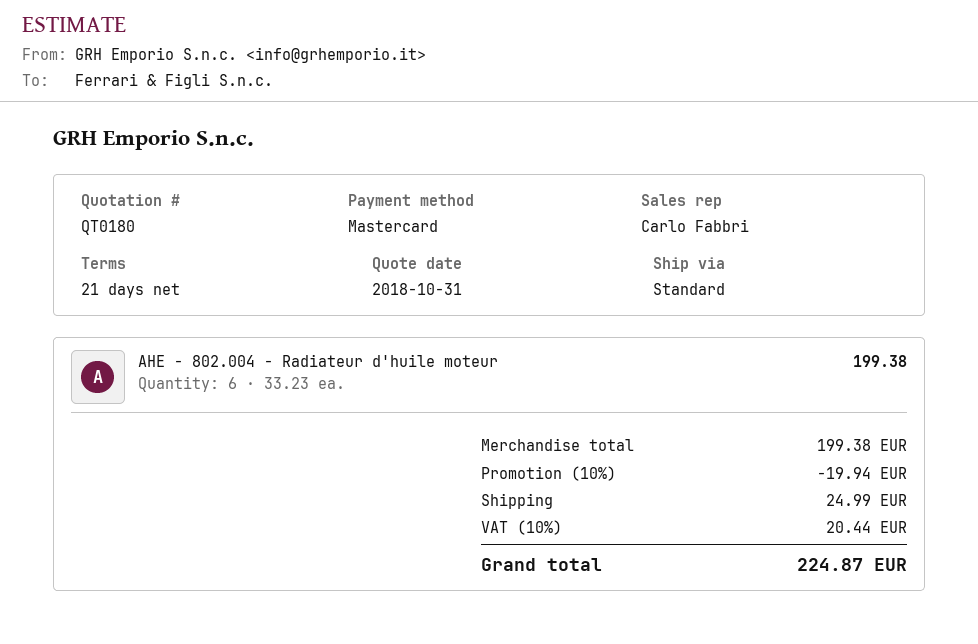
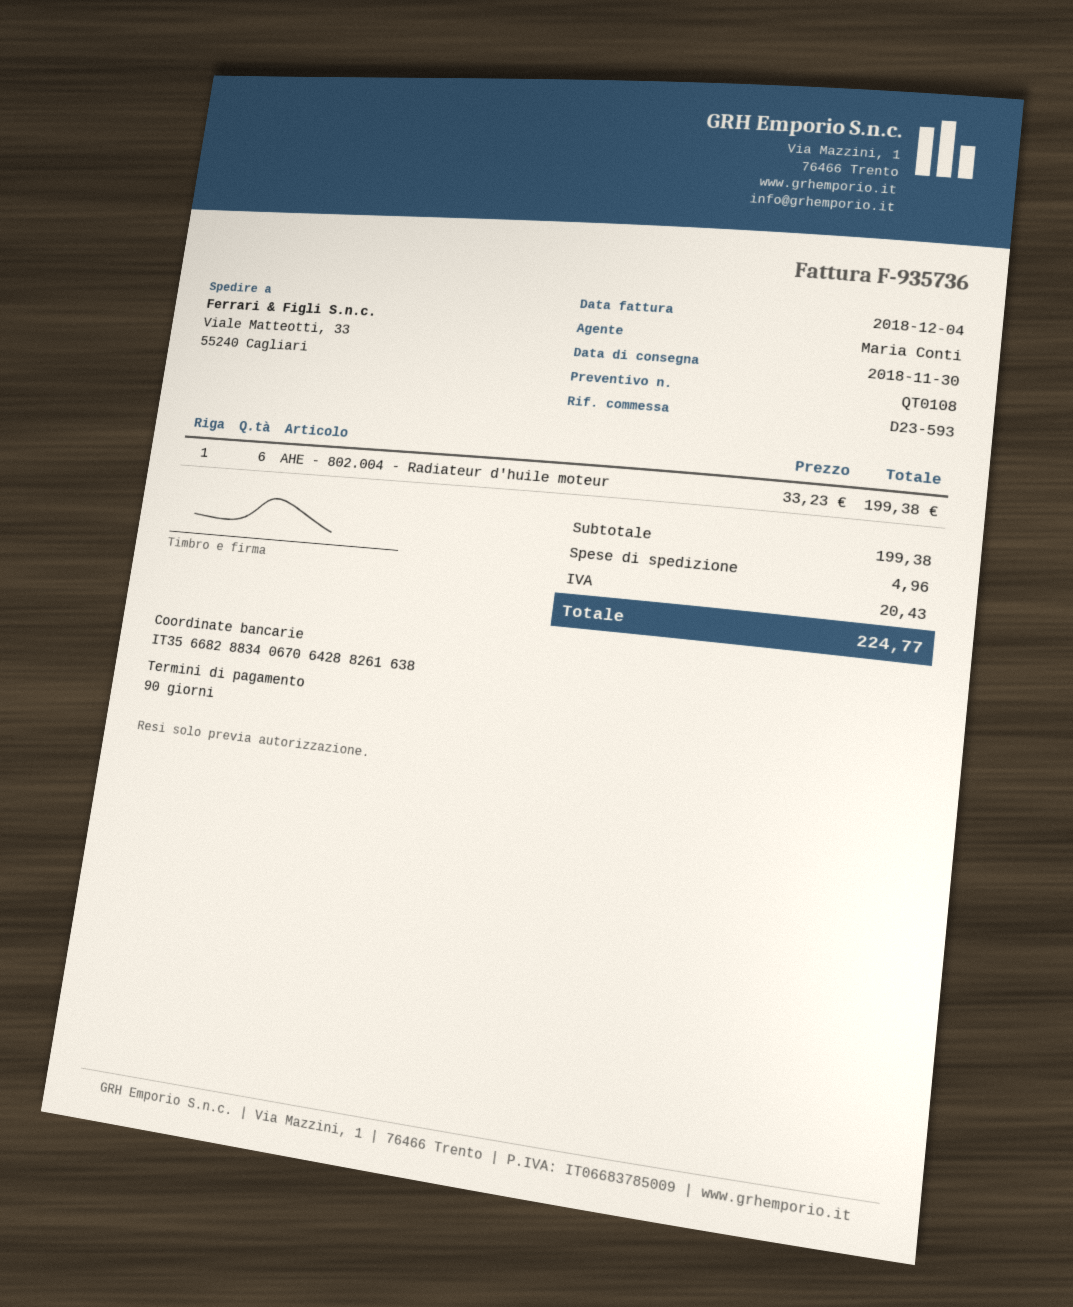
quote number: QT0180 -> QT0108
payment terms: 21 days -> 90 days
sales rep: Carlo Fabbri -> Maria Conti
discount: 10% = 19.94 -> none
shipping: 24.99 -> 4.96
tax: 20.44 -> 20.43
total: 224.87 -> 224.77

